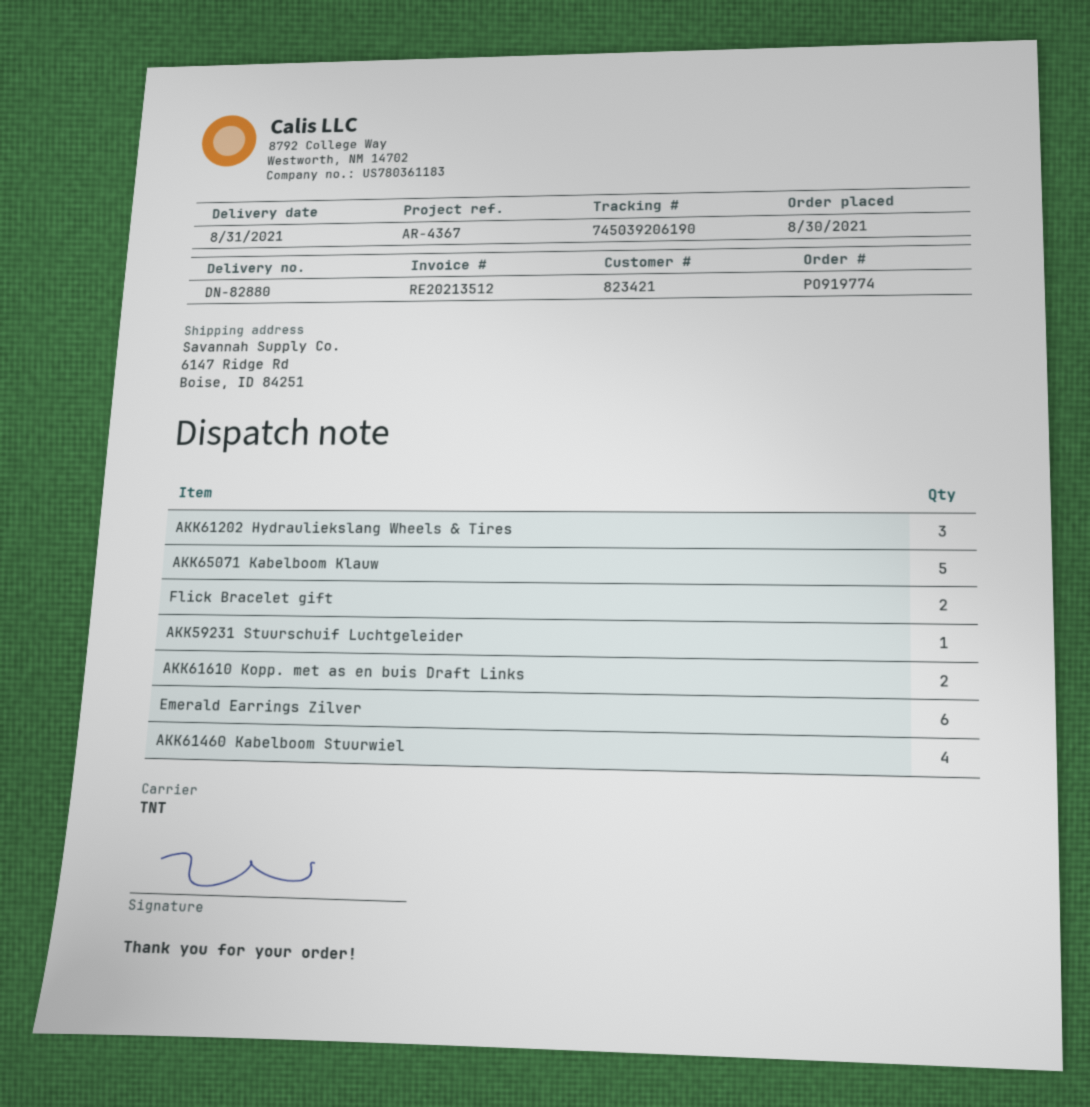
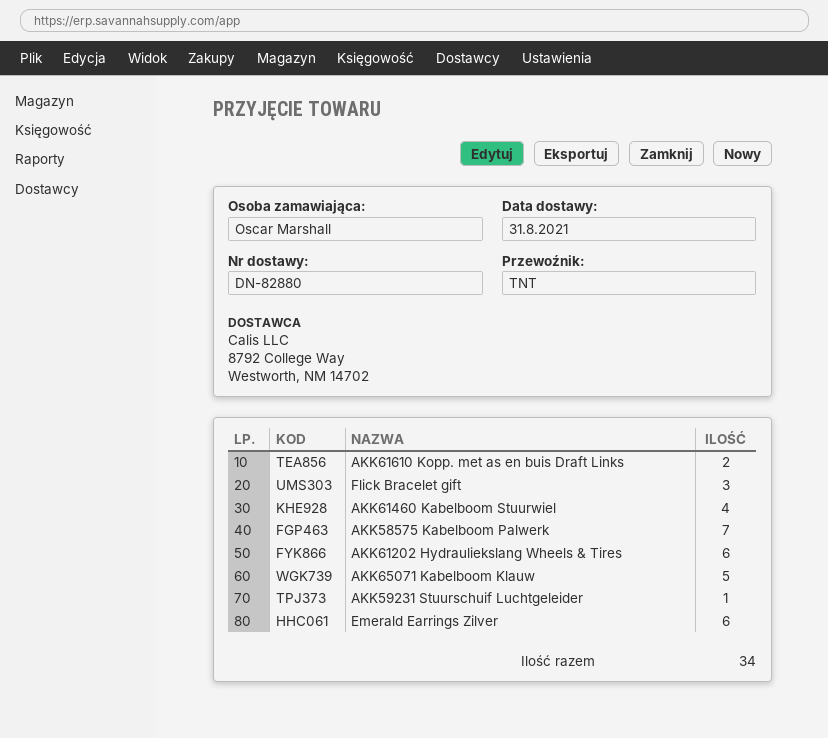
AKK61202 Hydrauliekslang Wheels & Tires: 3 -> 6
Flick Bracelet gift: 2 -> 3
AKK58575 Kabelboom Palwerk: none -> 7

